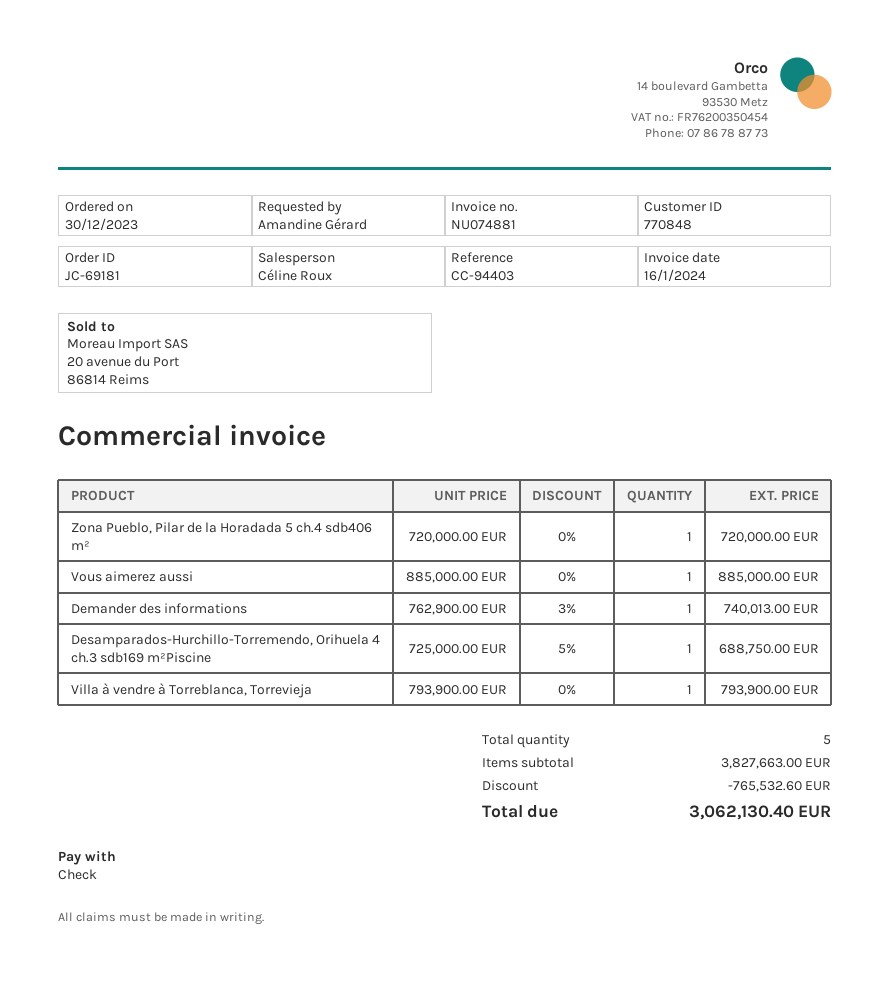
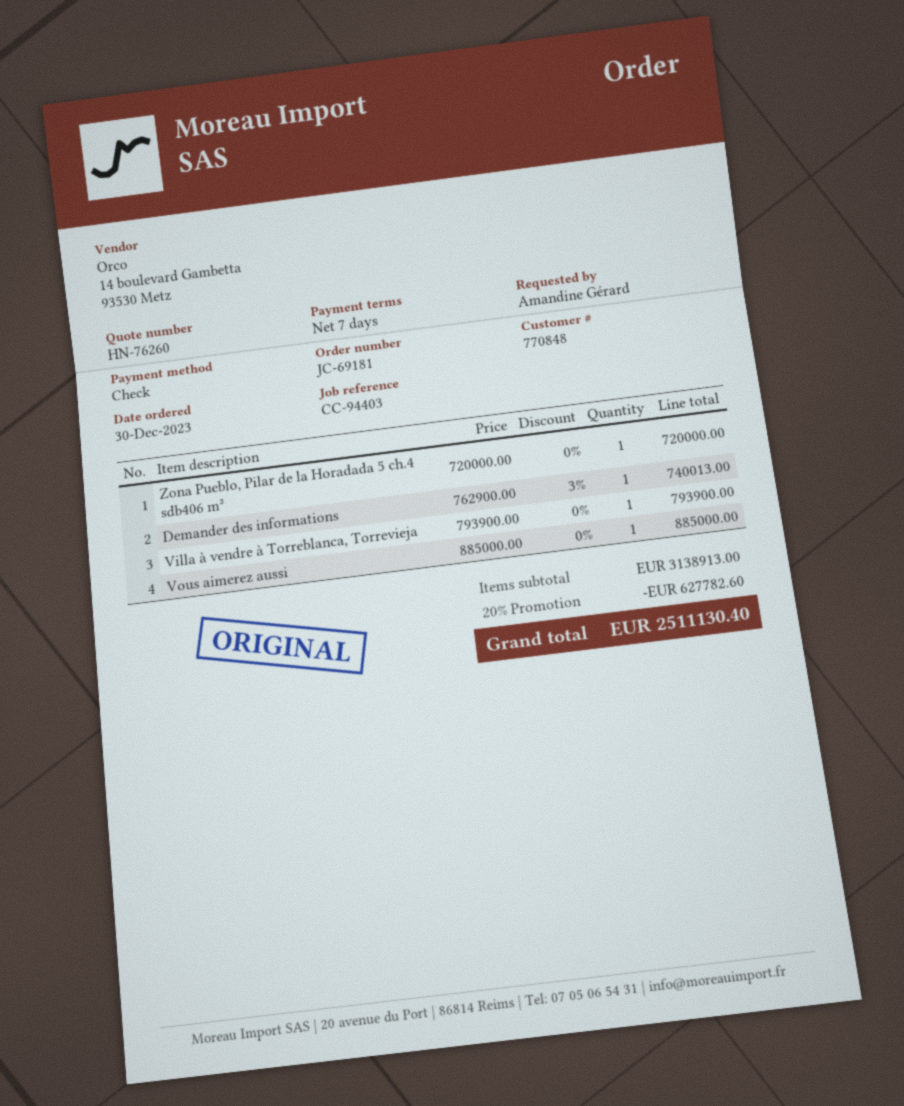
Desamparados-Hurchillo-Torremendo, Orihuela 4 ch.3 sdb169 m²Piscine: 1 x 725000.00 - 5% = 688750.00 -> none
subtotal: 3827663.00 -> 3138913.00
discount: 765532.60 -> 627782.60
total: 3062130.40 -> 2511130.40

